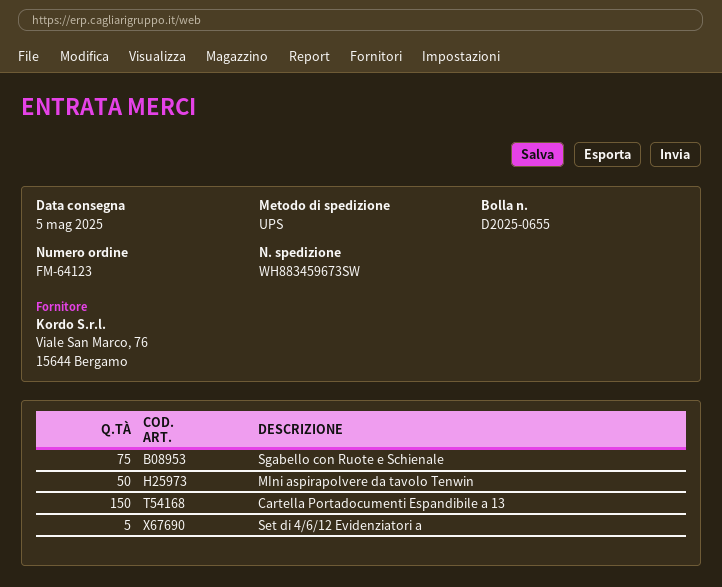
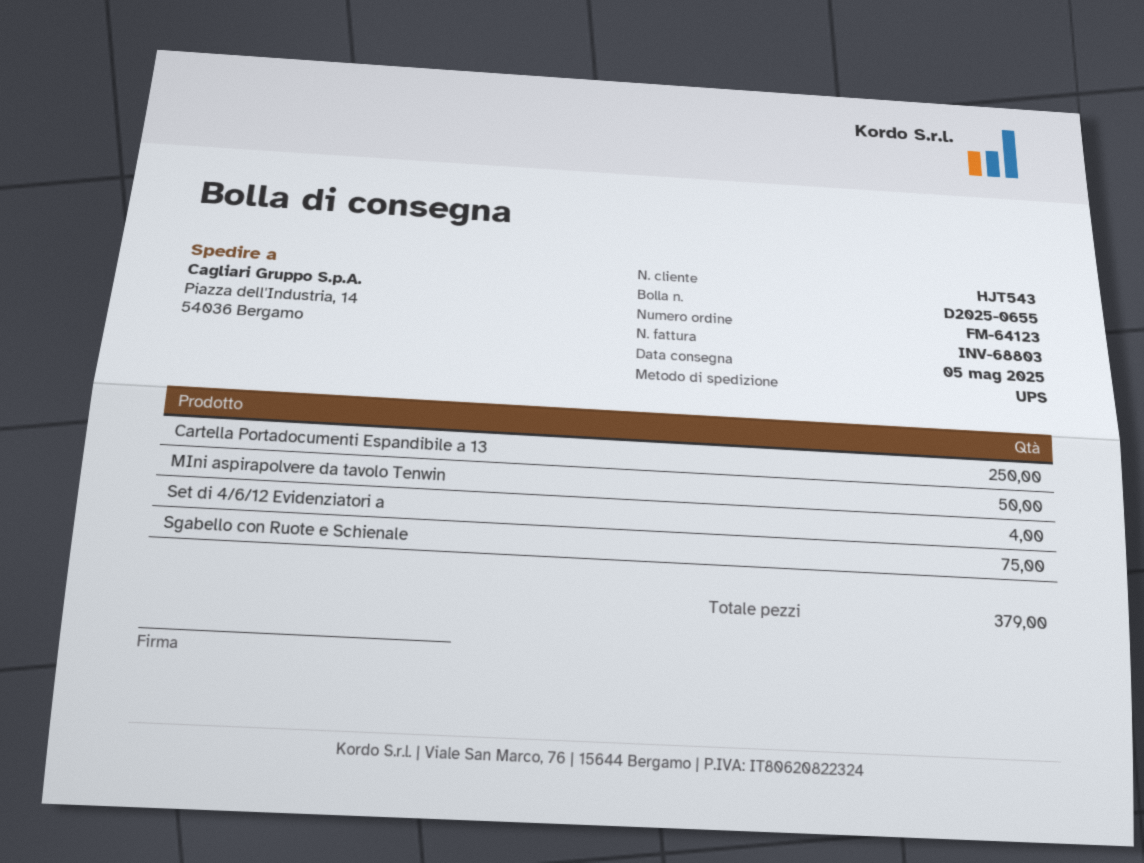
Cartella Portadocumenti Espandibile a 13: 150 -> 250
Set di 4/6/12 Evidenziatori a: 5 -> 4

